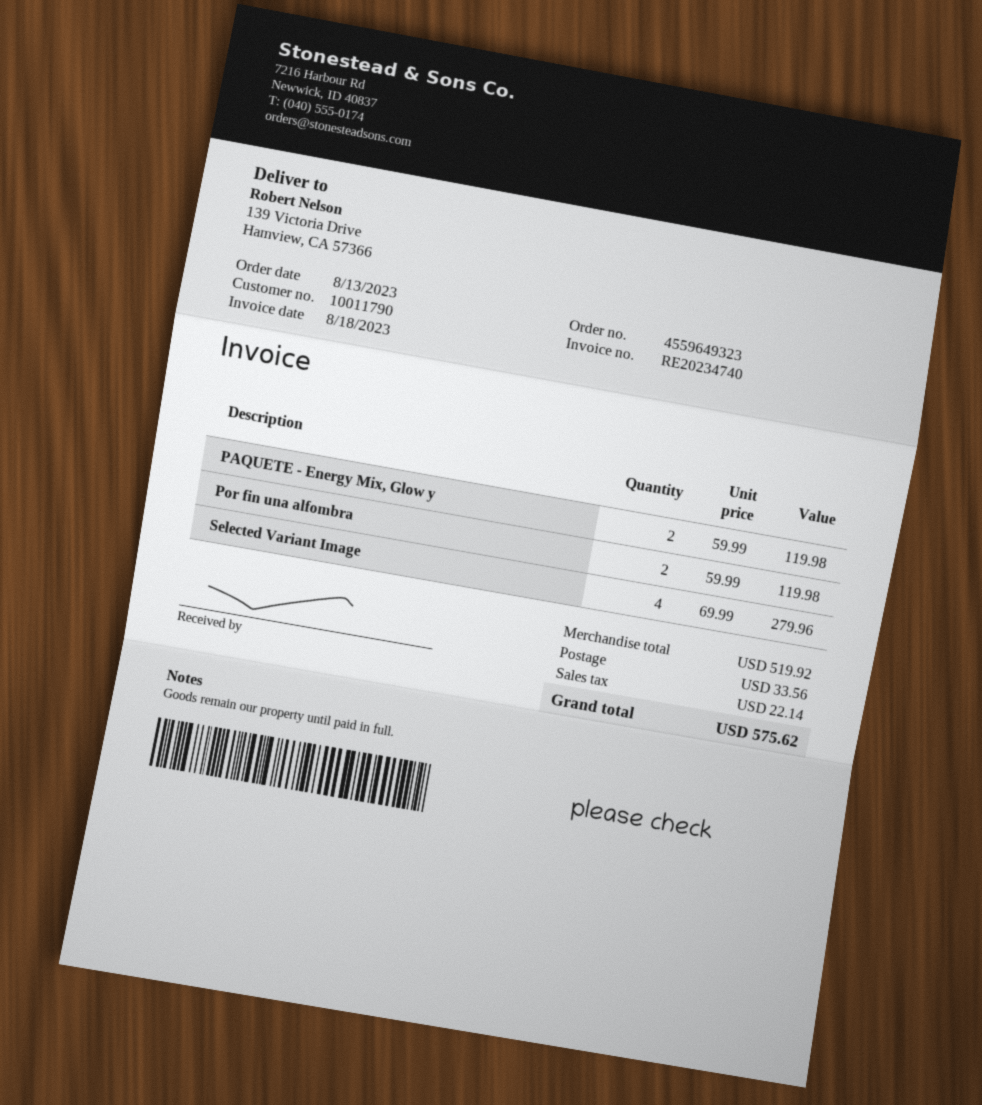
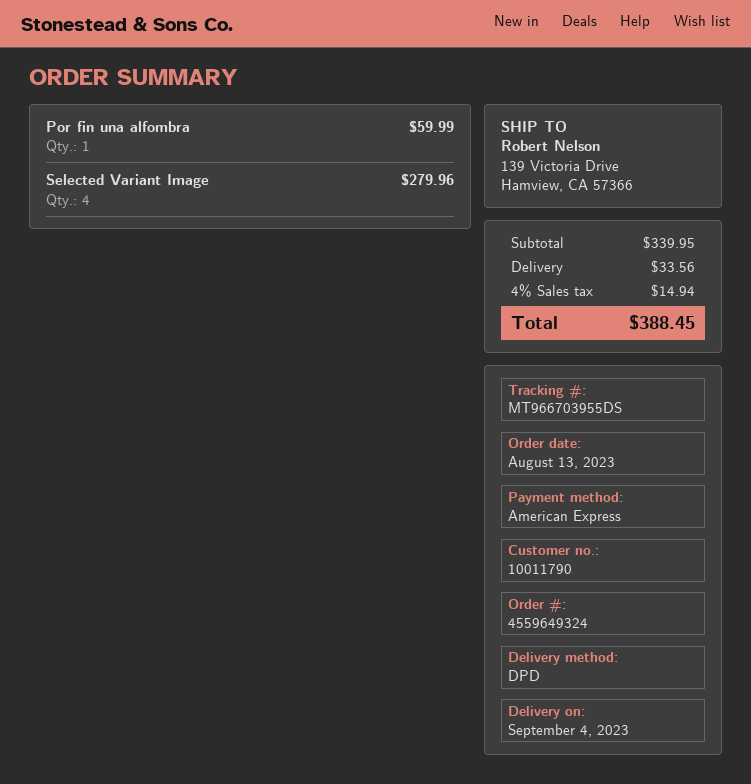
order number: 4559649323 -> 4559649324
PAQUETE - Energy Mix, Glow y: 2 for 119.98 -> none
Por fin una alfombra: 2 for 119.98 -> 1 for 59.99
subtotal: 519.92 -> 339.95
tax: 22.14 -> 14.94
total: 575.62 -> 388.45

